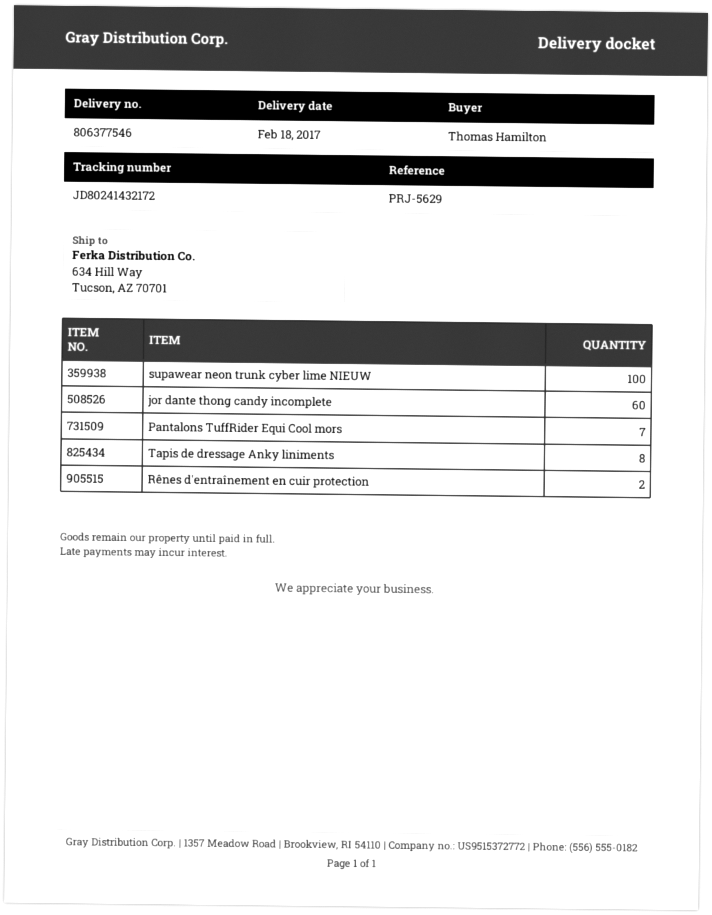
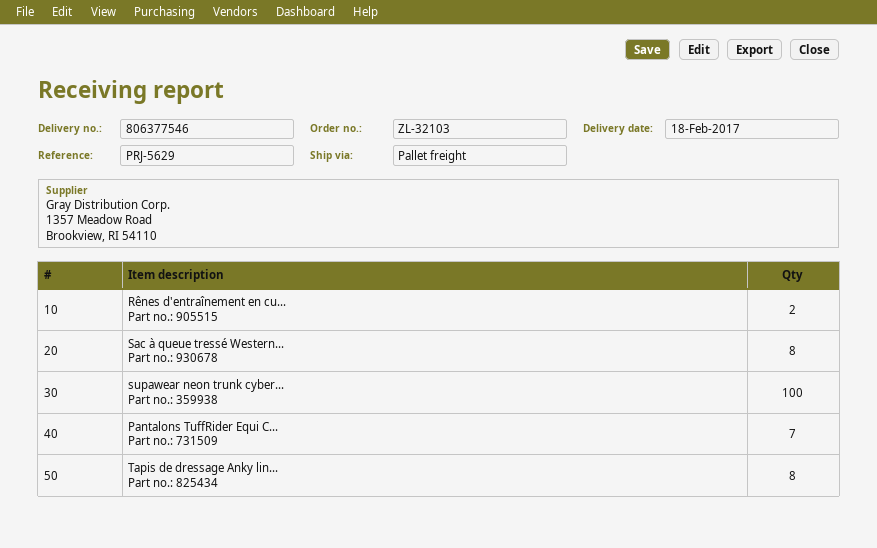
jor dante thong candy incomplete: 60 -> none
Sac à queue tressé Western...: none -> 8

